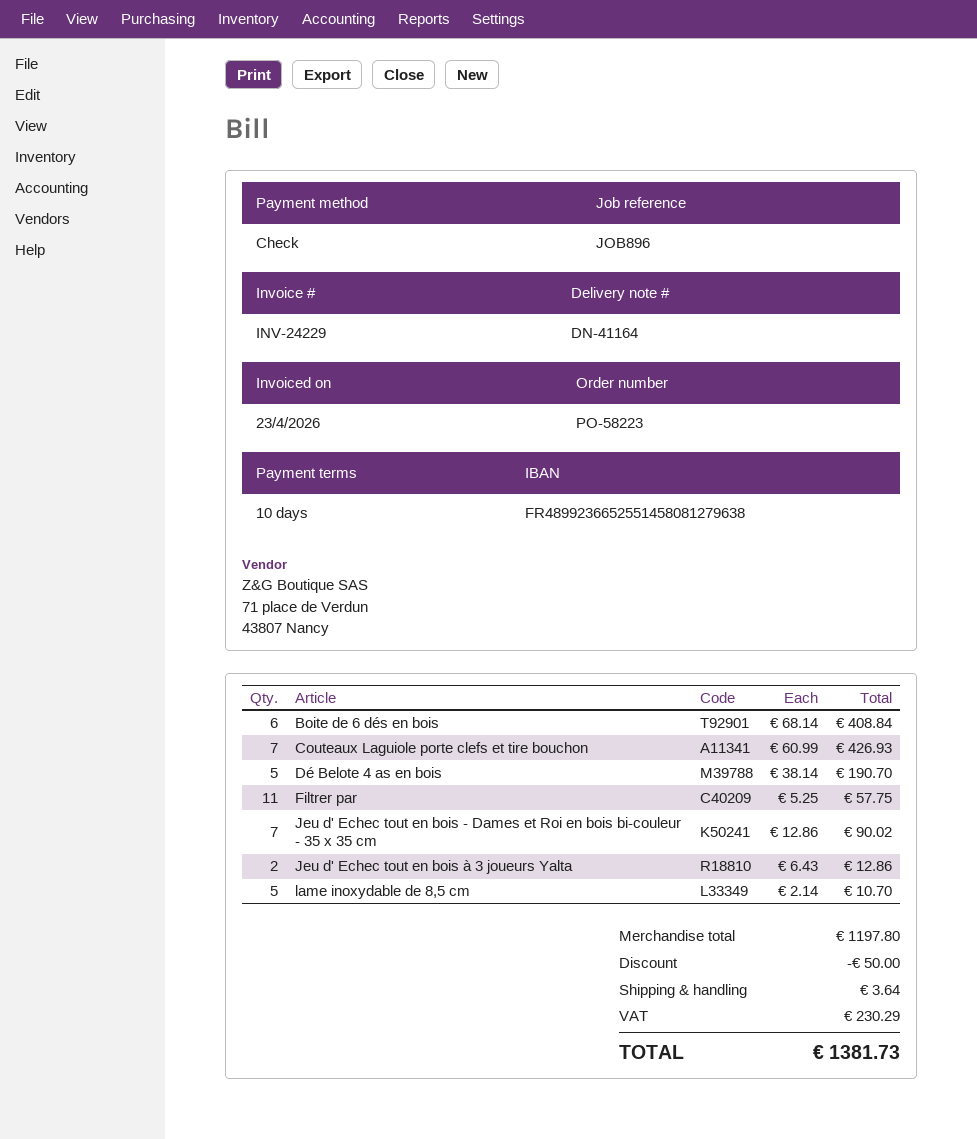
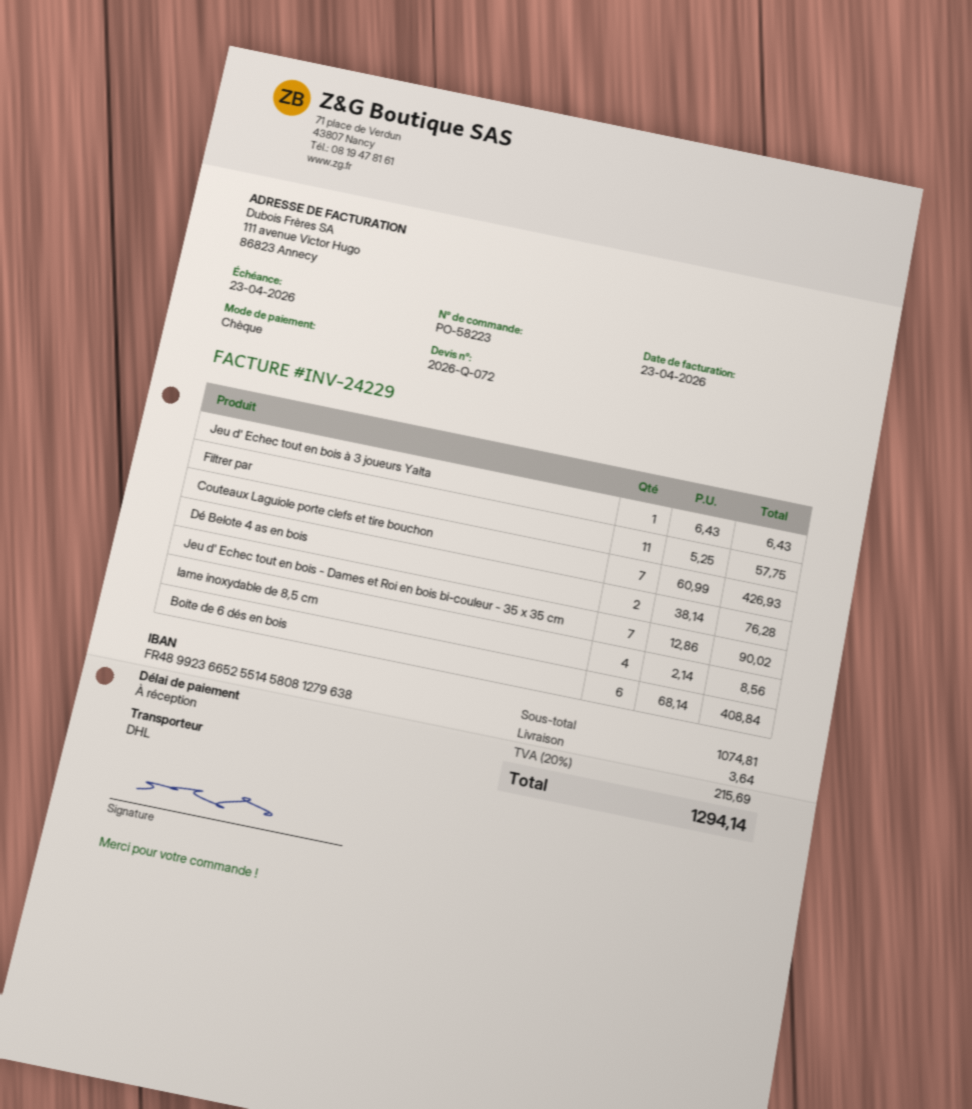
payment terms: 10 days -> on receipt
Dé Belote 4 as en bois: 5 x 38.14 = 190.70 -> 2 x 38.14 = 76.28
Jeu d' Echec tout en bois à 3 joueurs Yalta: 2 x 6.43 = 12.86 -> 1 x 6.43 = 6.43
lame inoxydable de 8,5 cm: 5 x 2.14 = 10.70 -> 4 x 2.14 = 8.56
subtotal: 1197.80 -> 1074.81
discount: 50.00 -> none
tax: 230.29 -> 215.69
total: 1381.73 -> 1294.14

